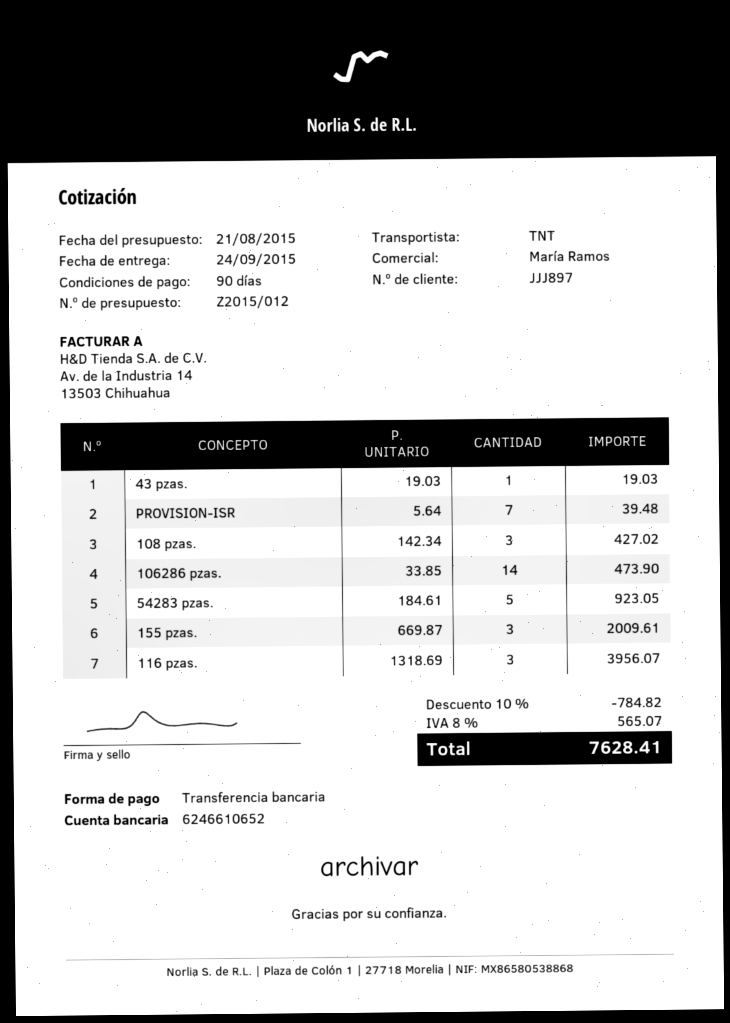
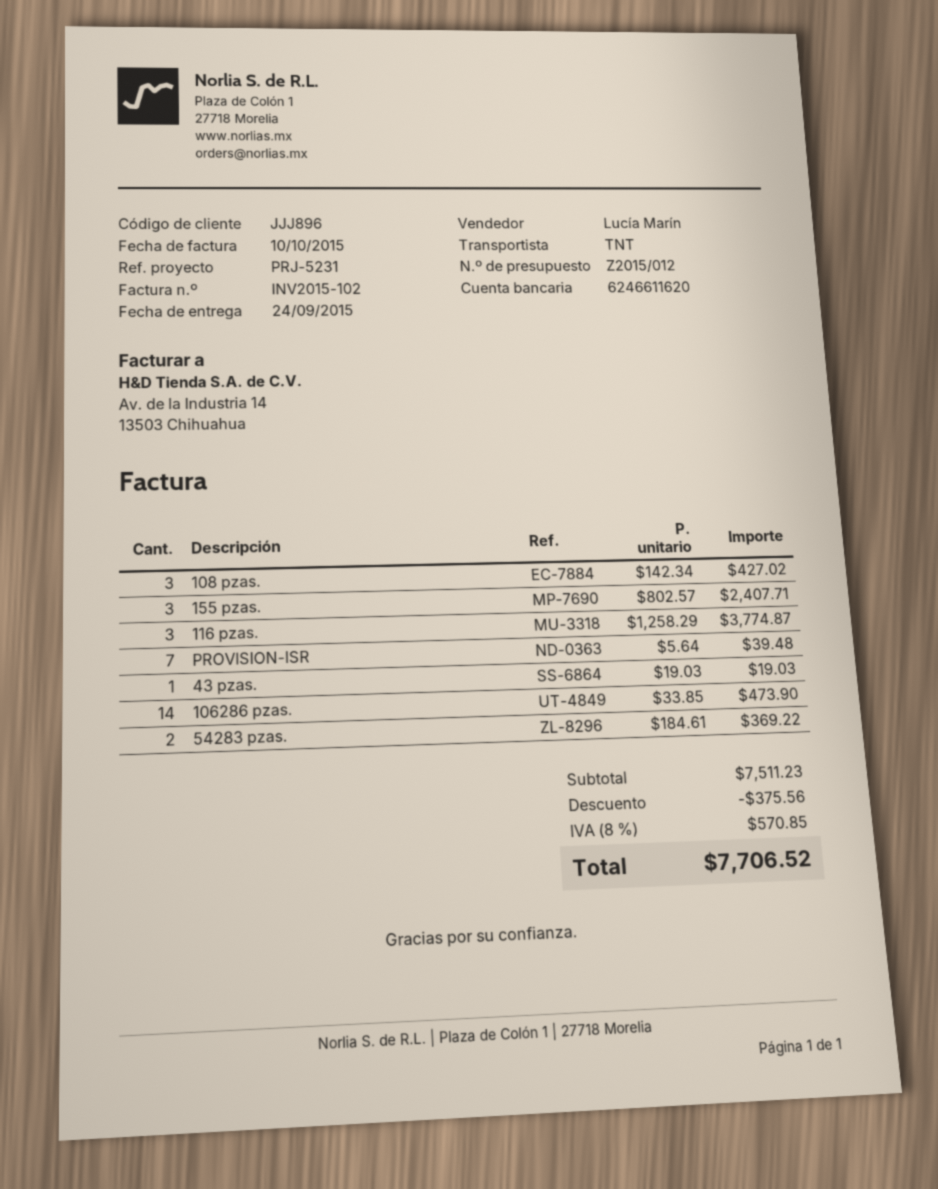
customer number: JJJ897 -> JJJ896
sales rep: María Ramos -> Lucía Marín
bank account: 6246610652 -> 6246611620
54283 pzas.: 5 x 184.61 = 923.05 -> 2 x 184.61 = 369.22
155 pzas.: 3 x 669.87 = 2009.61 -> 3 x 802.57 = 2407.71
116 pzas.: 3 x 1318.69 = 3956.07 -> 3 x 1258.29 = 3774.87
discount: 784.82 -> 375.56
tax: 8% = 565.07 -> 8% = 570.85
total: 7628.41 -> 7706.52

